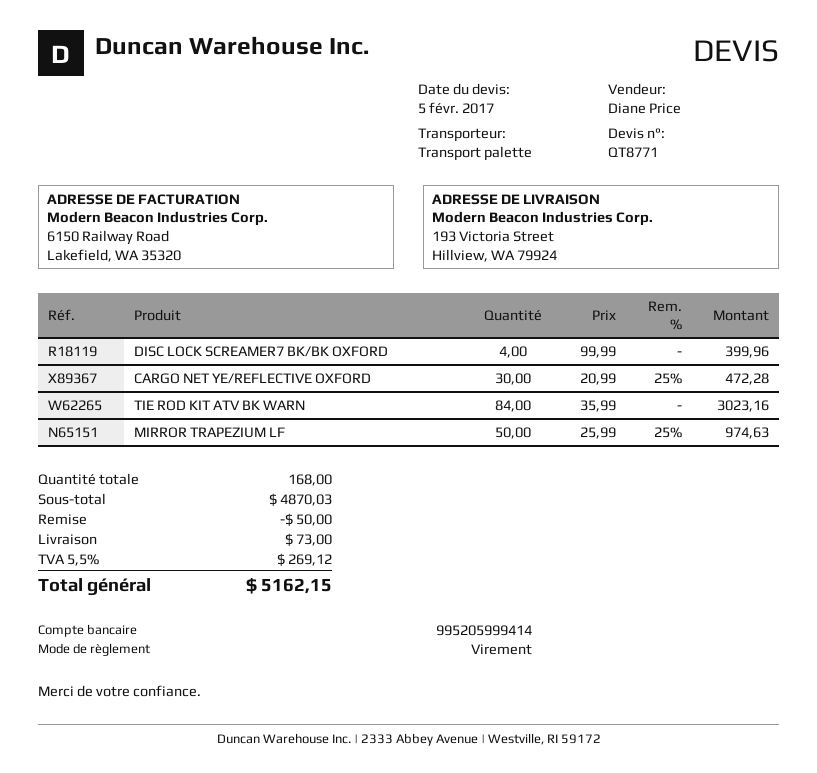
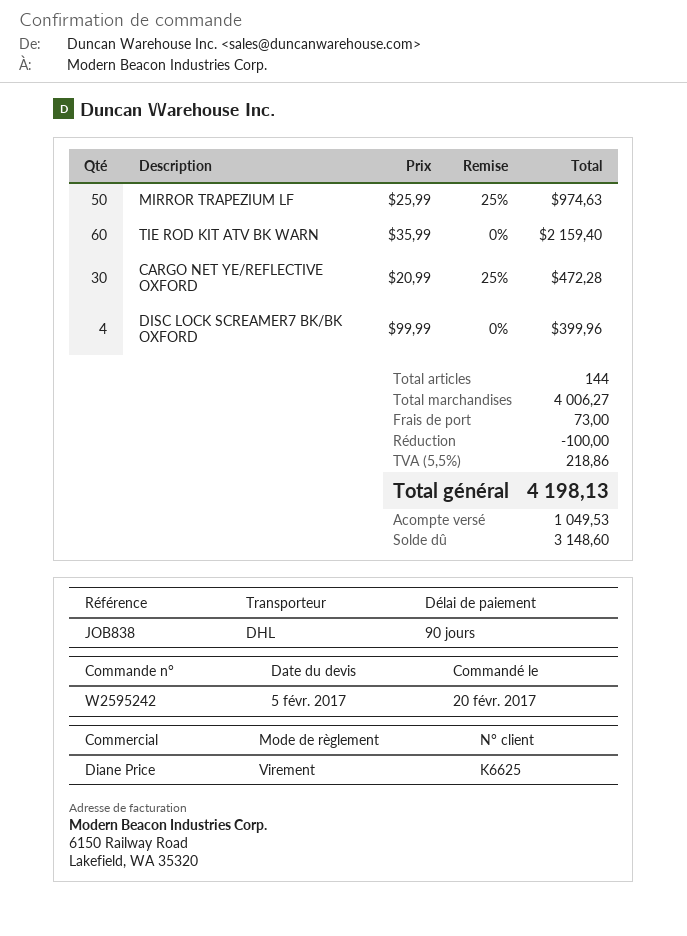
shipping method: pallet freight -> DHL
TIE ROD KIT ATV BK WARN: 84 x 35.99 = 3023.16 -> 60 x 35.99 = 2159.40
total quantity: 168 -> 144
subtotal: 4870.03 -> 4006.27
discount: 50.00 -> 100.00
tax: 5.5% = 269.12 -> 5.5% = 218.86
total: 5162.15 -> 4198.13

